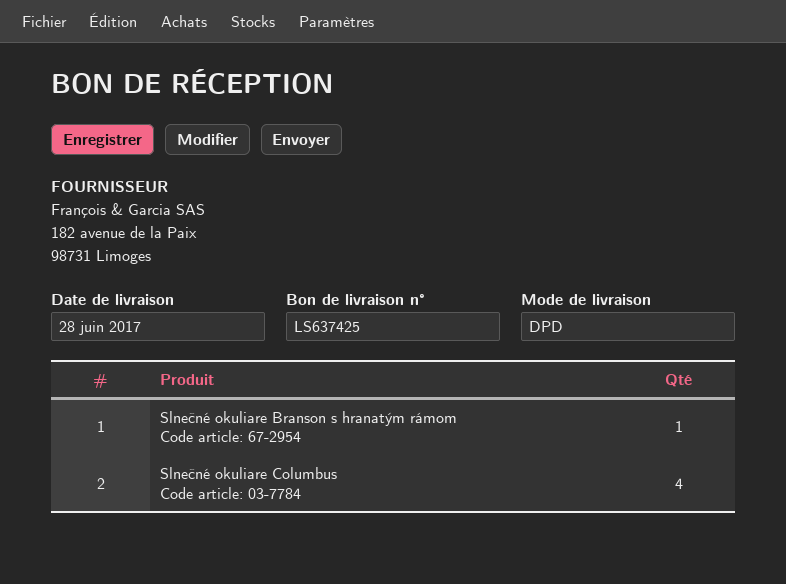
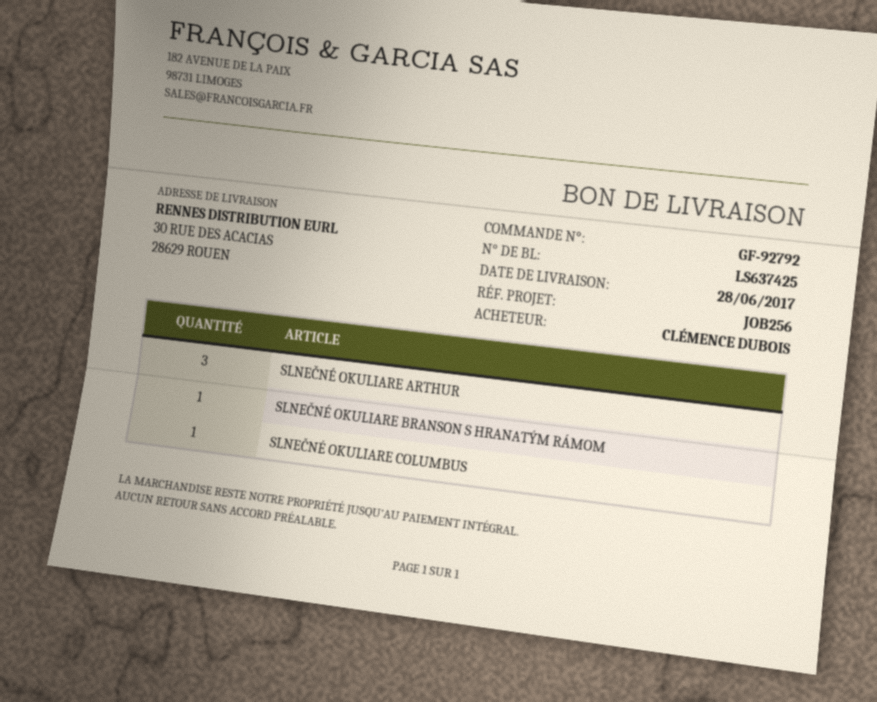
Slnečné okuliare Columbus: 4 -> 1
SLNEČNÉ OKULIARE ARTHUR: none -> 3

